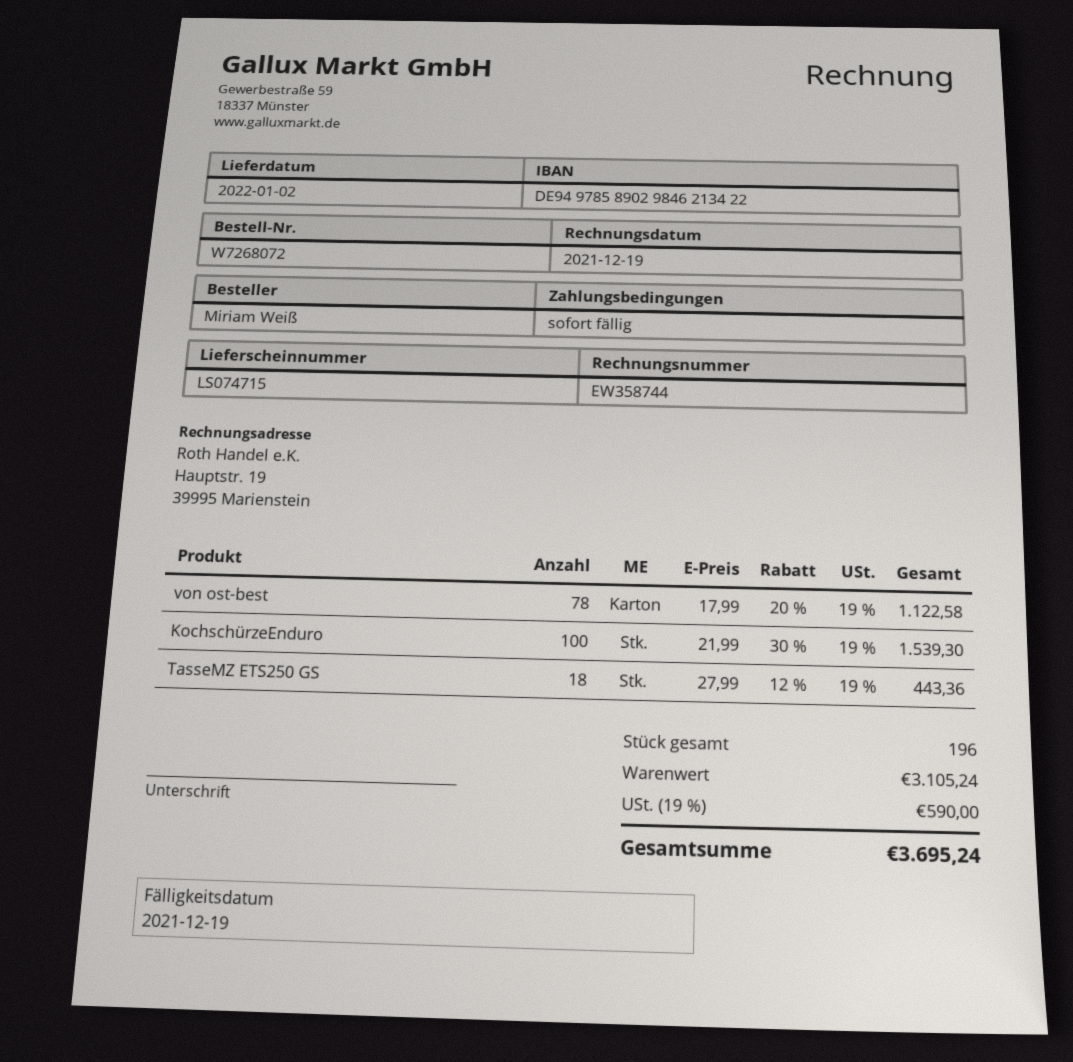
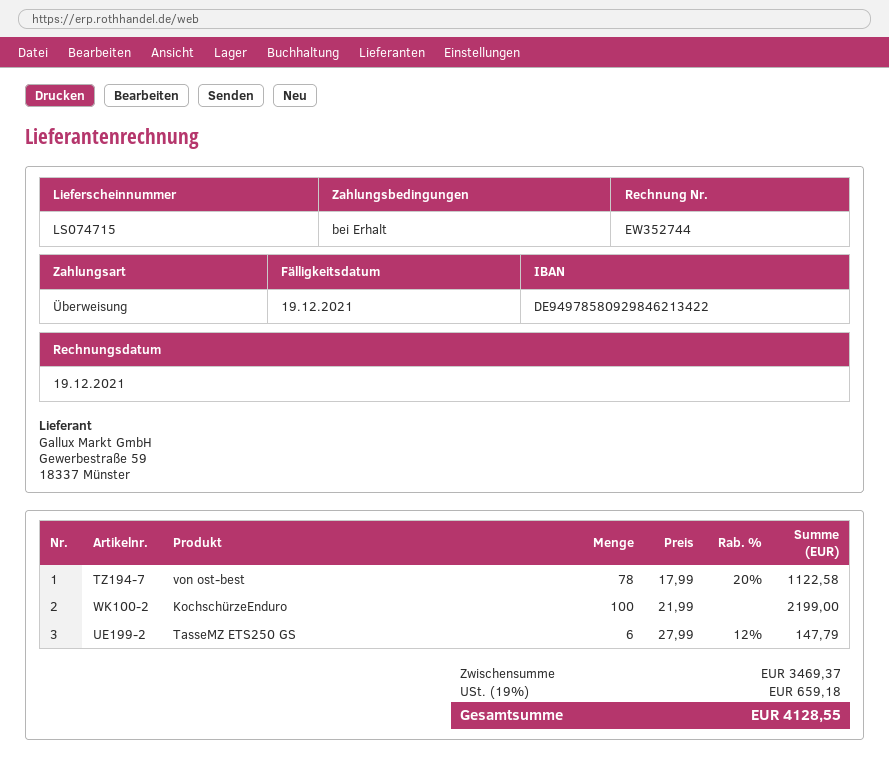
invoice number: EW358744 -> EW352744
bank account: DE94978589029846213422 -> DE94978580929846213422
KochschürzeEnduro: 100 x 21.99 - 30% = 1539.30 -> 100 x 21.99 = 2199.00
TasseMZ ETS250 GS: 18 x 27.99 - 12% = 443.36 -> 6 x 27.99 - 12% = 147.79
subtotal: 3105.24 -> 3469.37
tax: 19% = 590.00 -> 19% = 659.18
total: 3695.24 -> 4128.55

